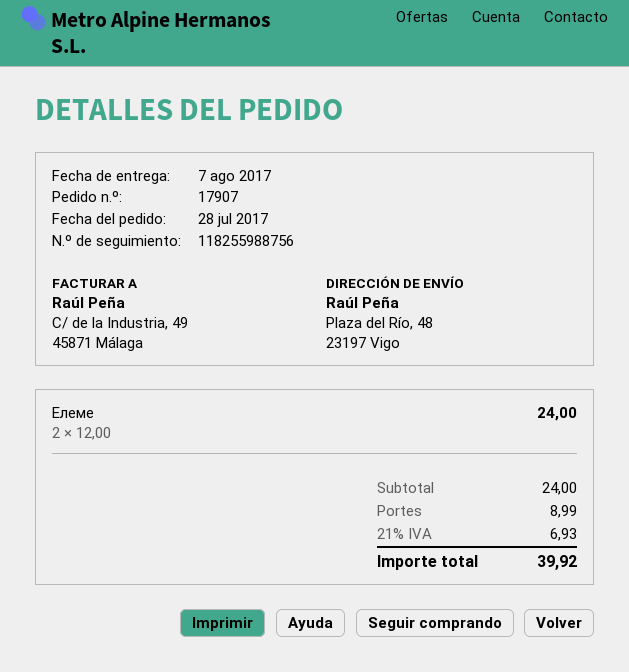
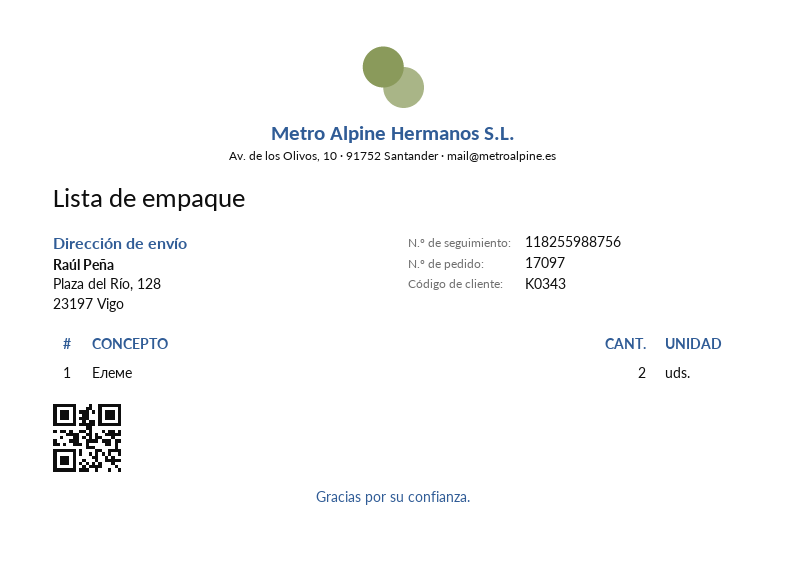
order number: 17907 -> 17097
ship to: Plaza del Río, 48, 23197 Vigo -> Plaza del Río, 128, 23197 Vigo

